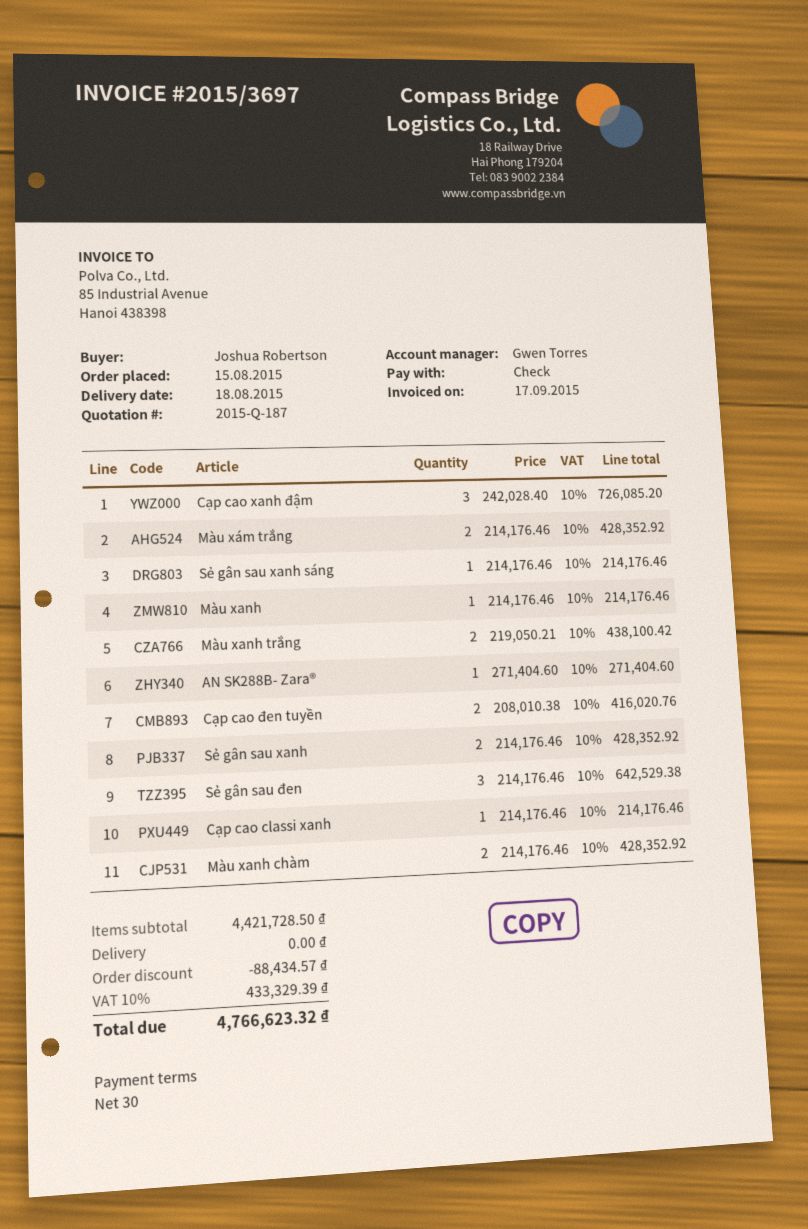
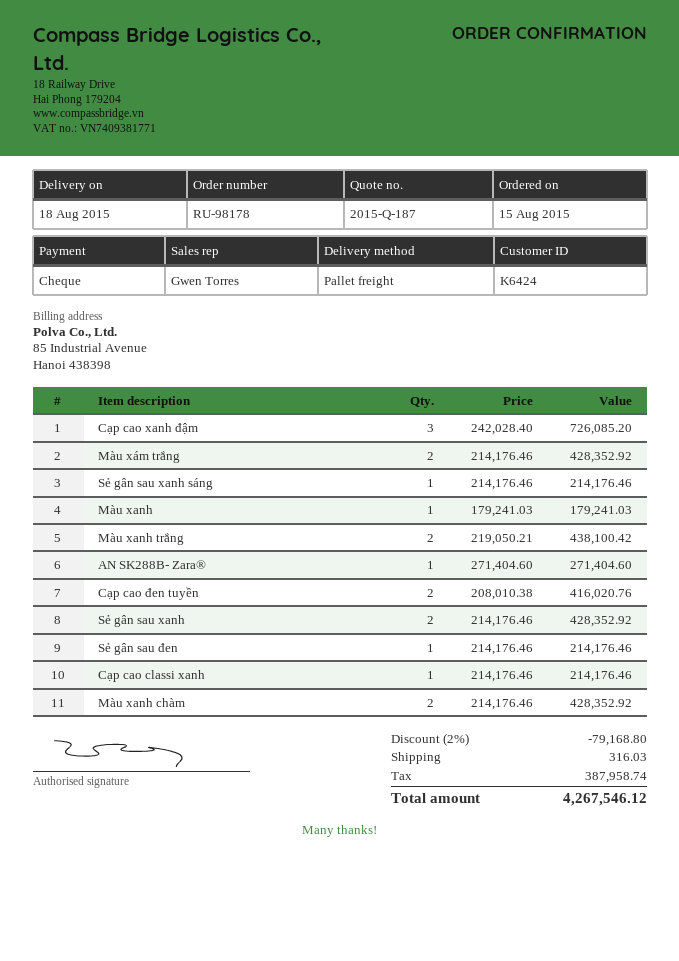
Màu xanh: 1 x 214176.46 = 214176.46 -> 1 x 179241.03 = 179241.03
Sẻ gân sau đen: 3 x 214176.46 = 642529.38 -> 1 x 214176.46 = 214176.46
discount: 88434.57 -> 79168.80
shipping: 0.00 -> 316.03
tax: 433329.39 -> 387958.74
total: 4766623.32 -> 4267546.12

